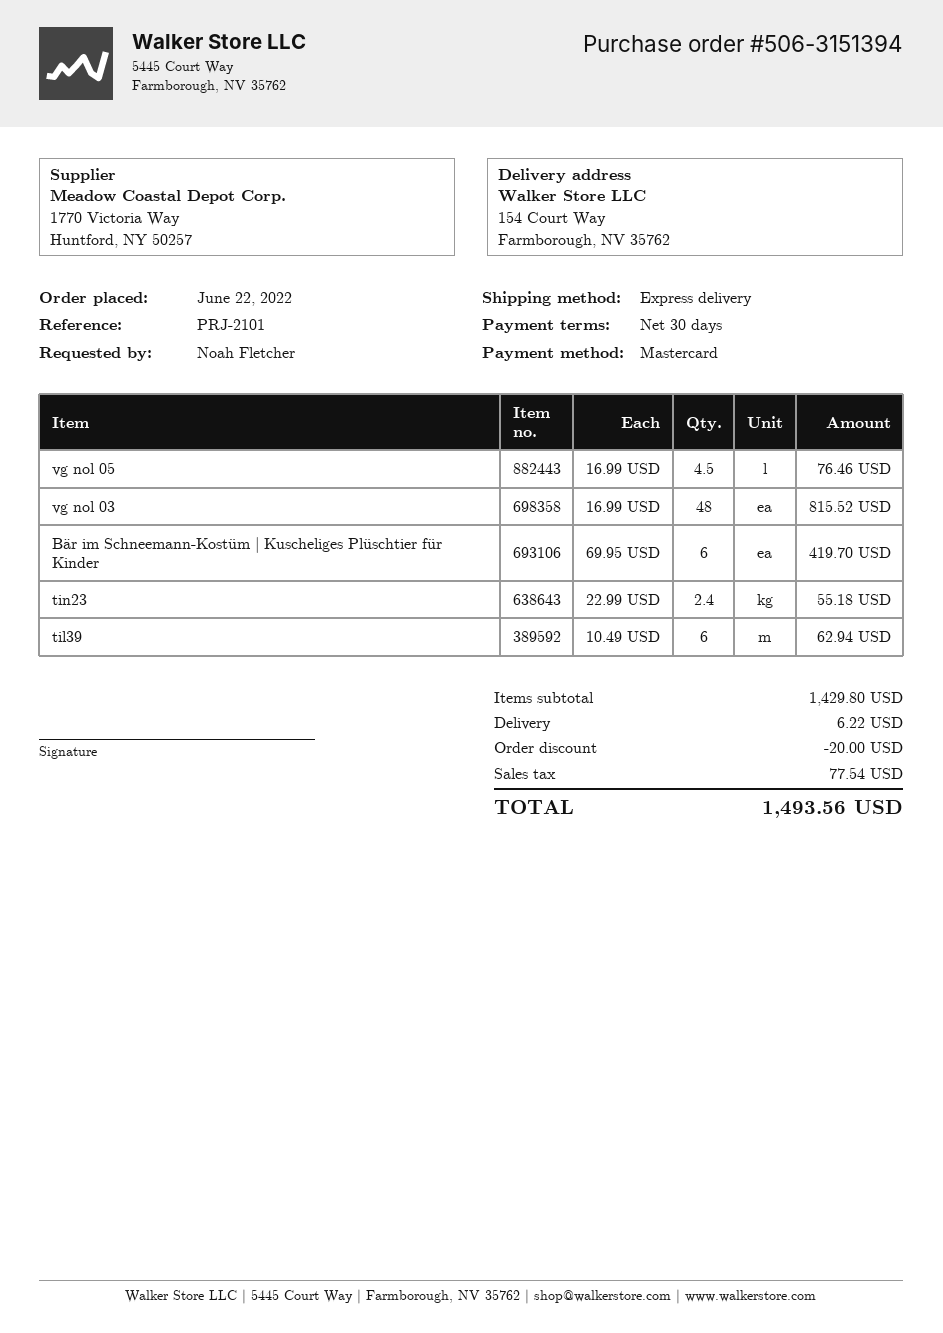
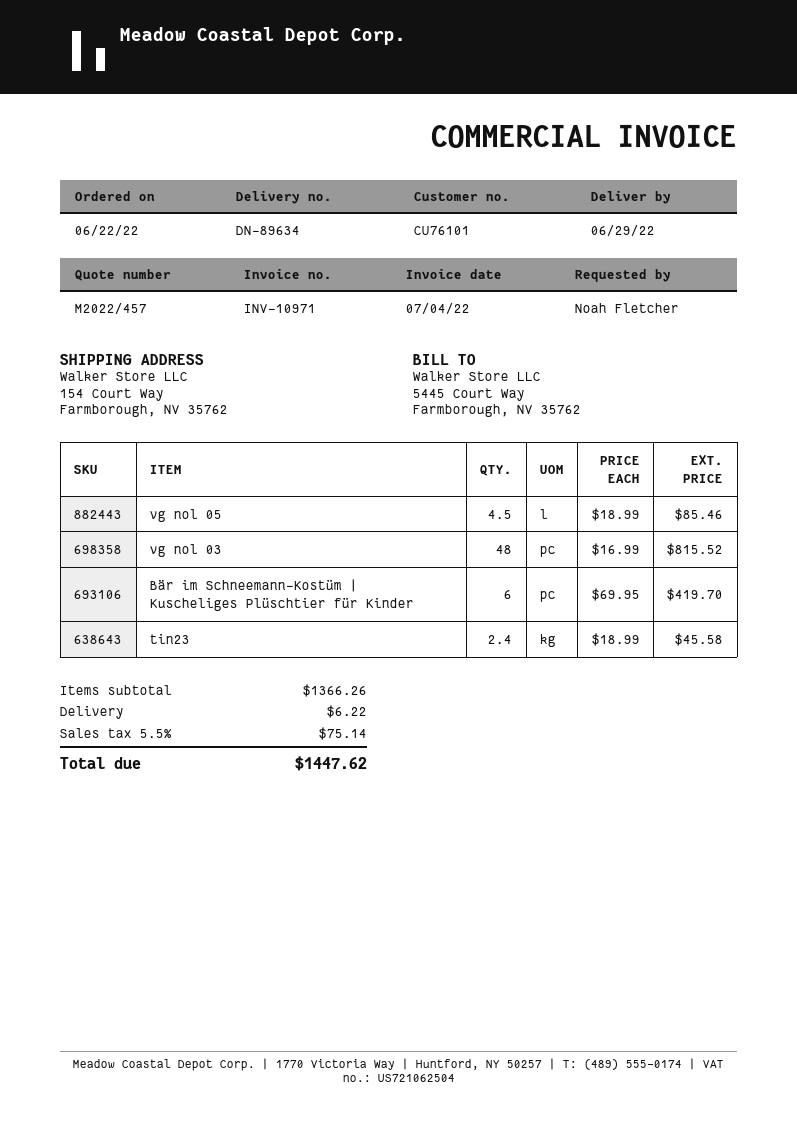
vg nol 05: 4.5 x 16.99 = 76.46 -> 4.5 x 18.99 = 85.46
tin23: 2.4 x 22.99 = 55.18 -> 2.4 x 18.99 = 45.58
til39: 6 x 10.49 = 62.94 -> none
subtotal: 1429.80 -> 1366.26
discount: 20.00 -> none
tax: 77.54 -> 75.14
total: 1493.56 -> 1447.62

